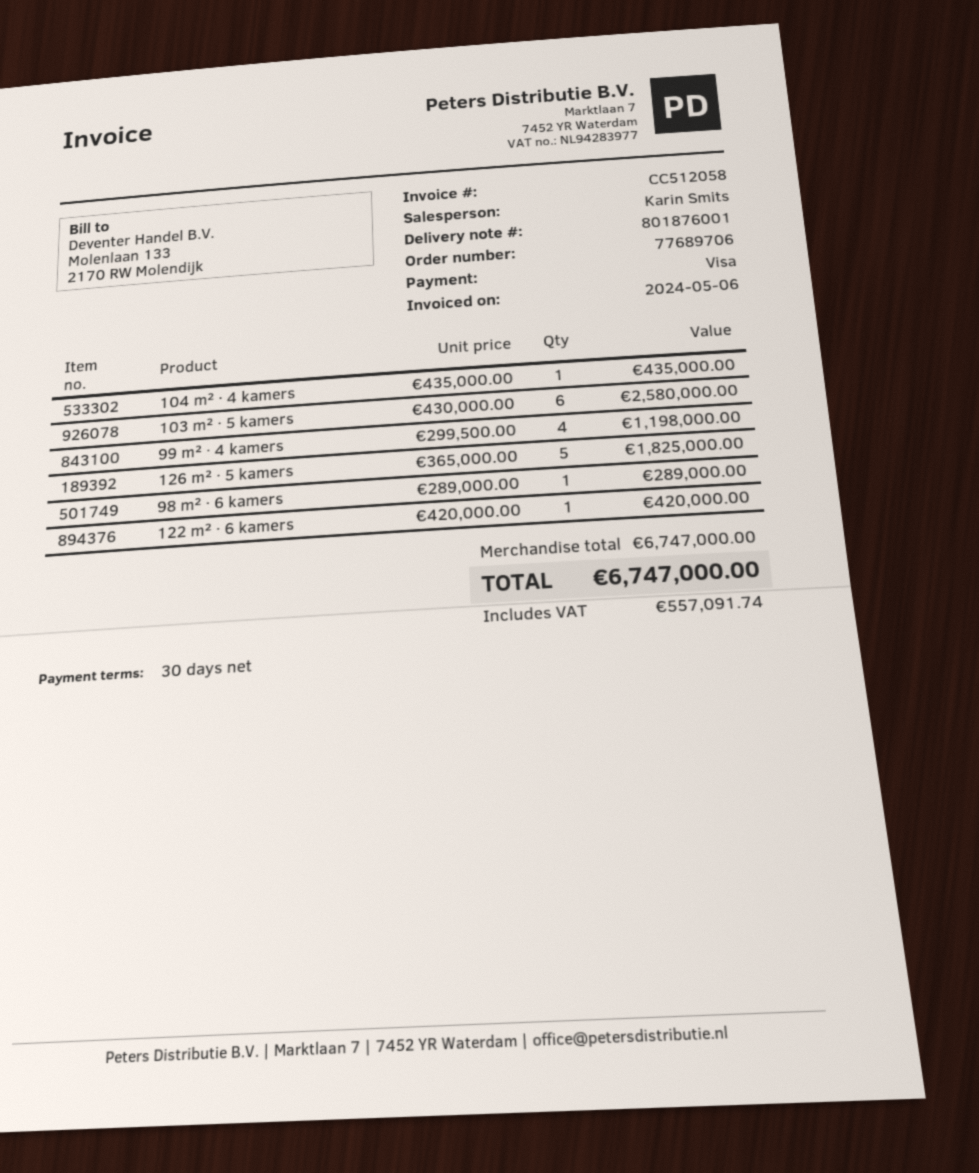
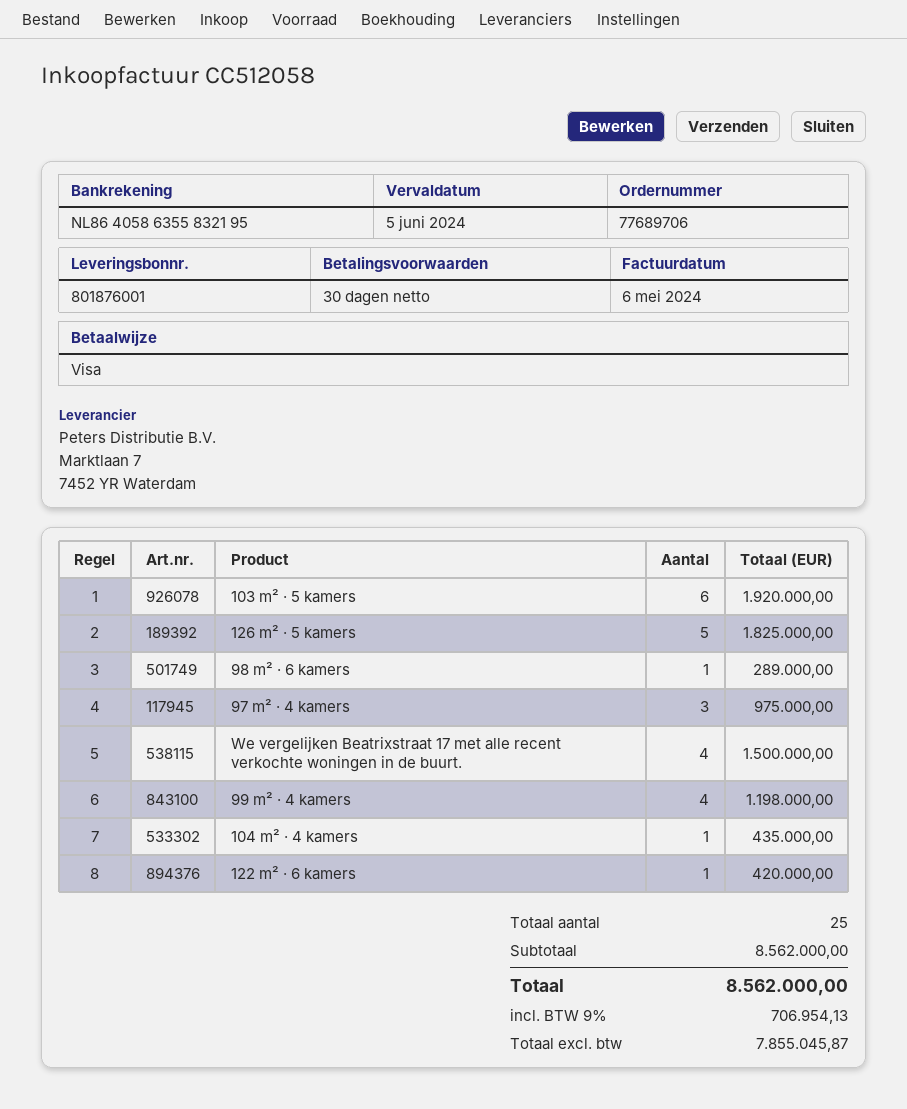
103 m² · 5 kamers: 6 for 2580000.00 -> 6 for 1920000.00
97 m² · 4 kamers: none -> 3 for 975000.00
We vergelijken Beatrixstraat 17 met alle recent verkochte woningen in de buurt.: none -> 4 for 1500000.00
subtotal: 6747000.00 -> 8562000.00
tax: 557091.74 -> 706954.13
total: 6747000.00 -> 8562000.00

